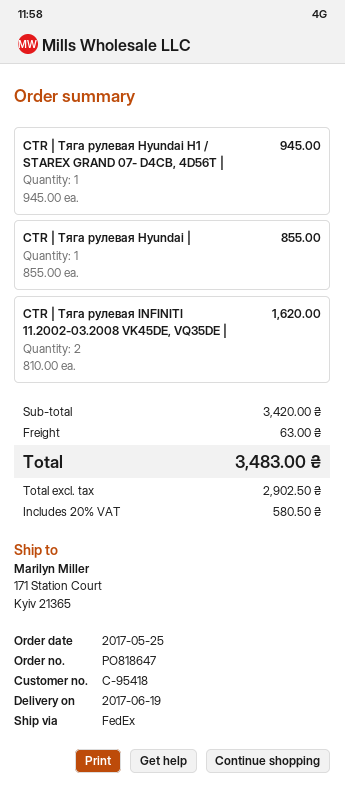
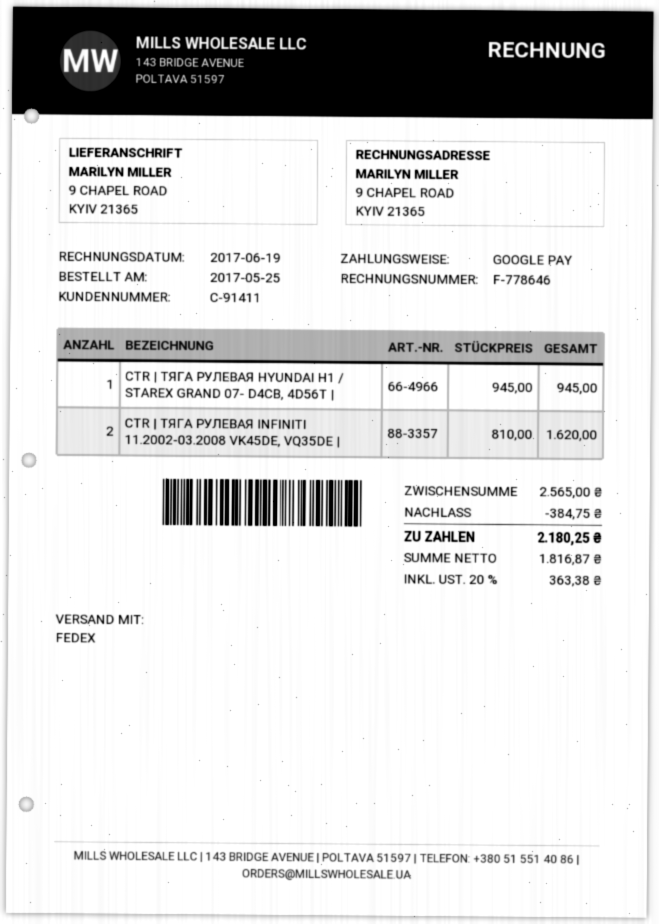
customer number: C-95418 -> C-91411
ship to: 171 Station Court, Kyiv 21365 -> 9 CHAPEL ROAD, KYIV 21365
CTR | Тяга рулевая Hyundai |: 1 x 855.00 = 855.00 -> none
subtotal: 3420.00 -> 2565.00
discount: none -> 384.75
shipping: 63.00 -> none
net: 2902.50 -> 1816.87
tax: 20% = 580.50 -> 20% = 363.38
total: 3483.00 -> 2180.25

